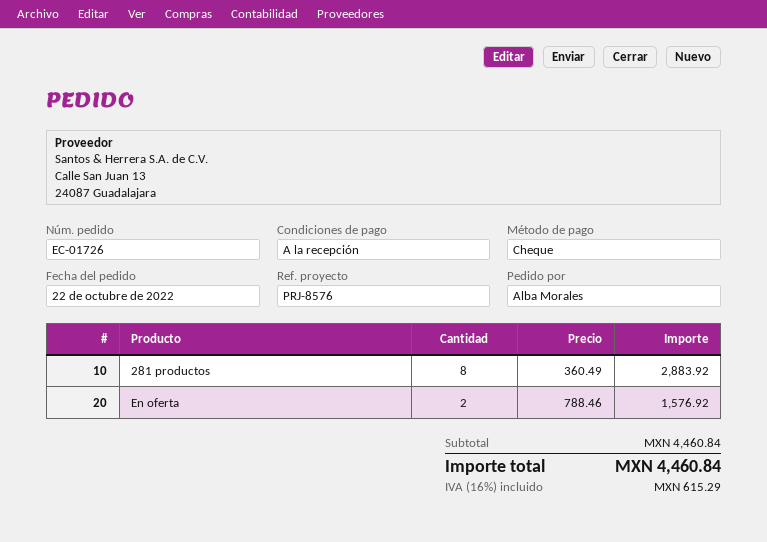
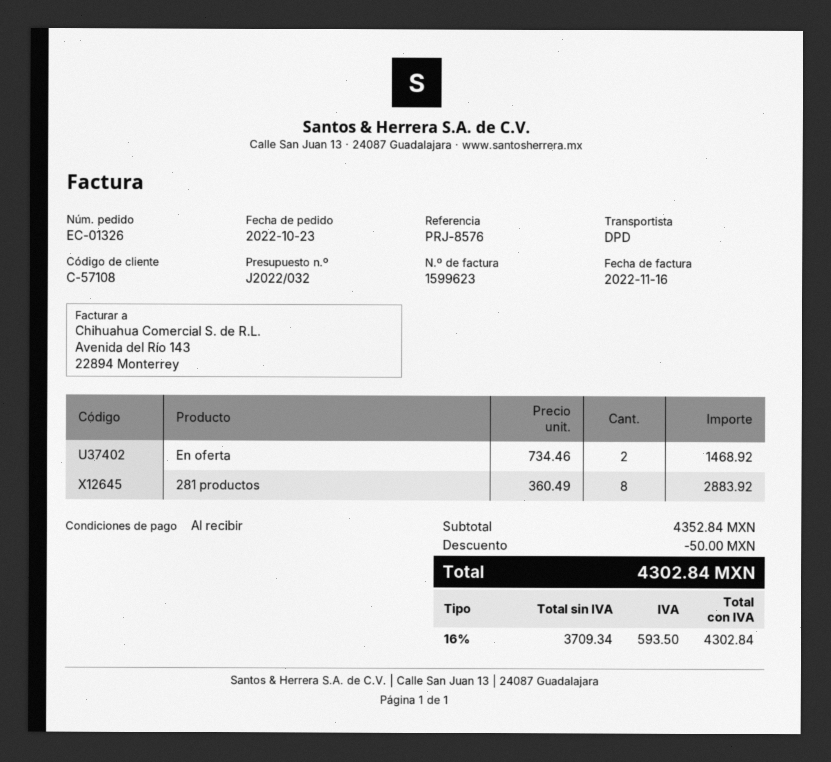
order number: EC-01726 -> EC-01326
order date: 2022-10-22 -> 2022-10-23
En oferta: 2 x 788.46 = 1576.92 -> 2 x 734.46 = 1468.92
subtotal: 4460.84 -> 4352.84
discount: none -> 50.00
tax: 16% = 615.29 -> 16% = 593.50
total: 4460.84 -> 4302.84

